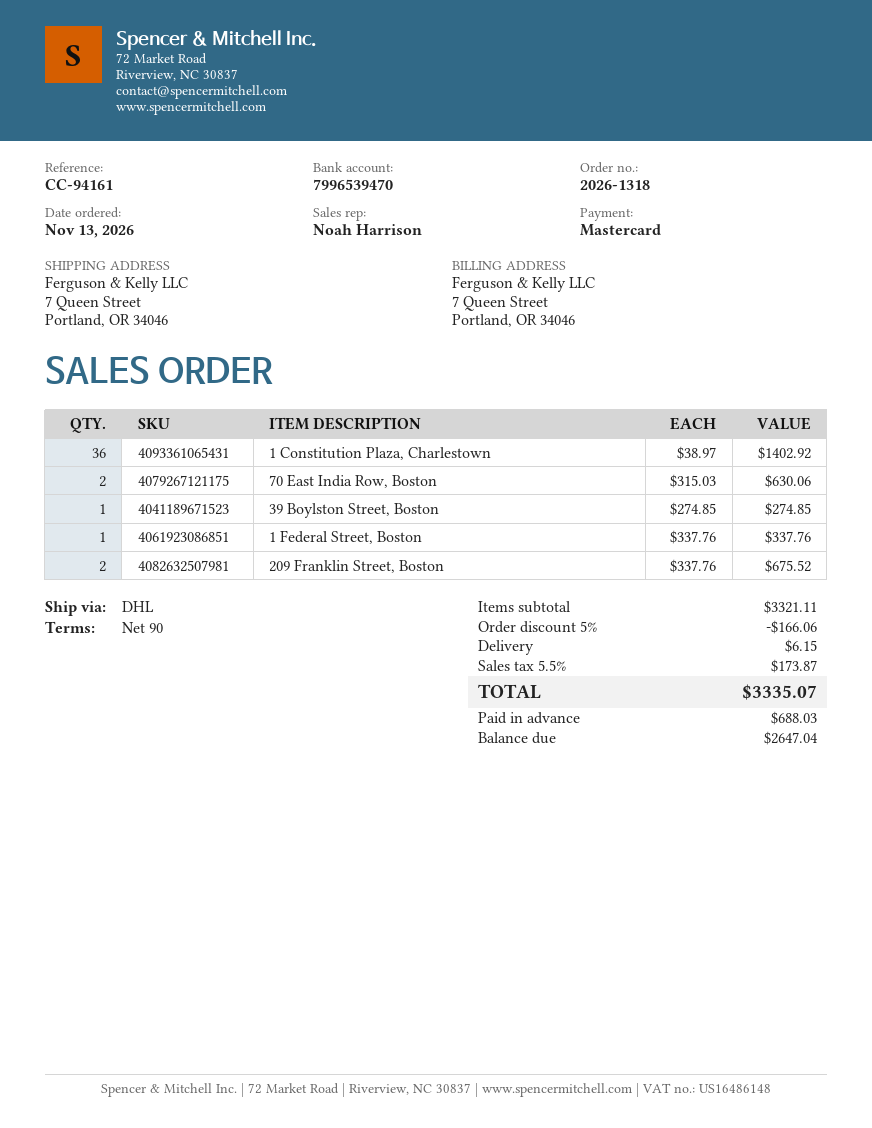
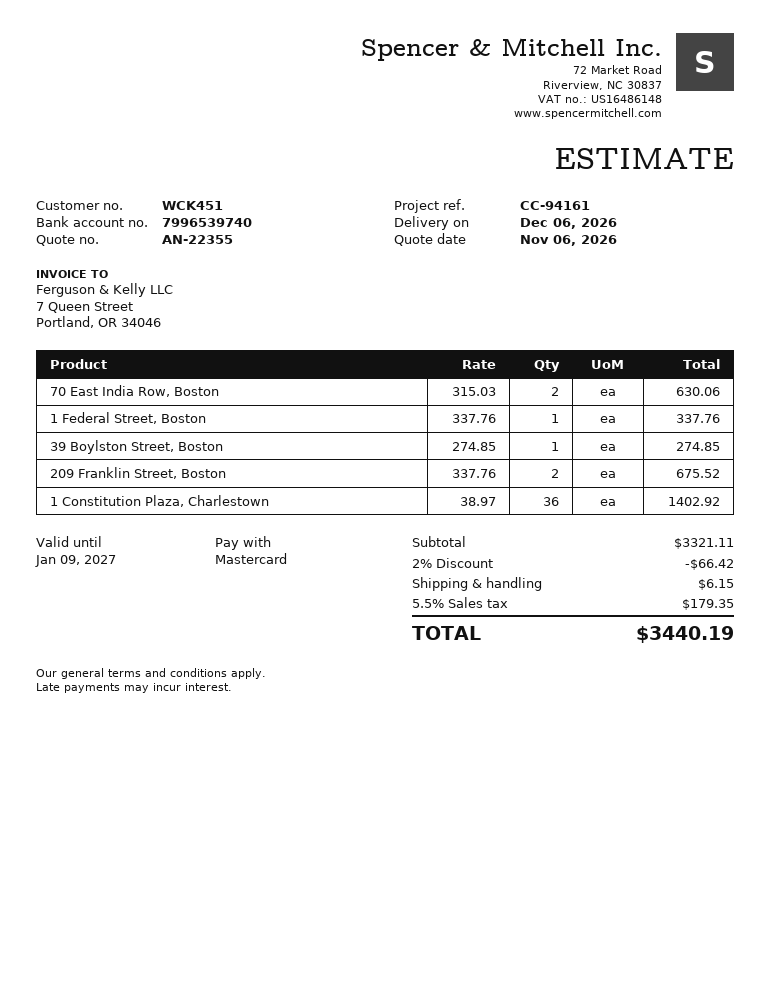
bank account: 7996539470 -> 7996539740
discount: 5% = 166.06 -> 2% = 66.42
tax: 5.5% = 173.87 -> 5.5% = 179.35
total: 3335.07 -> 3440.19

